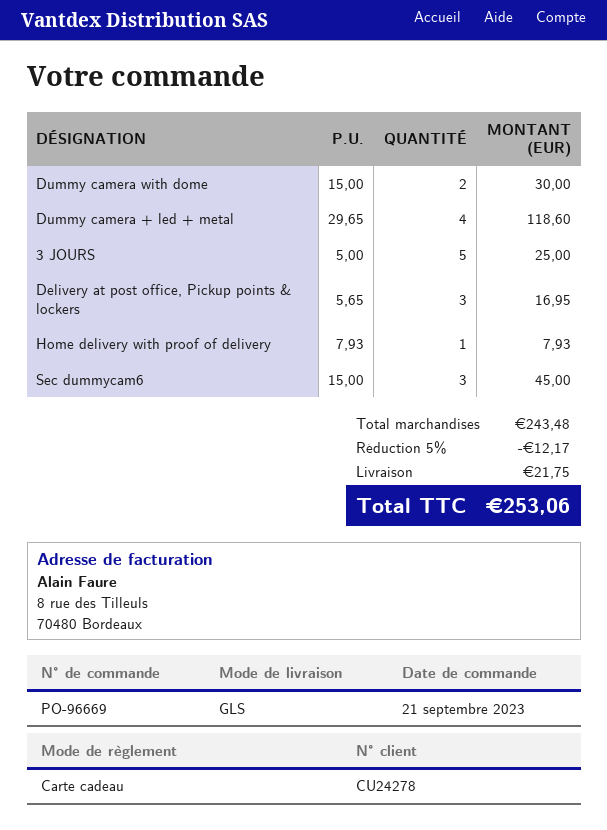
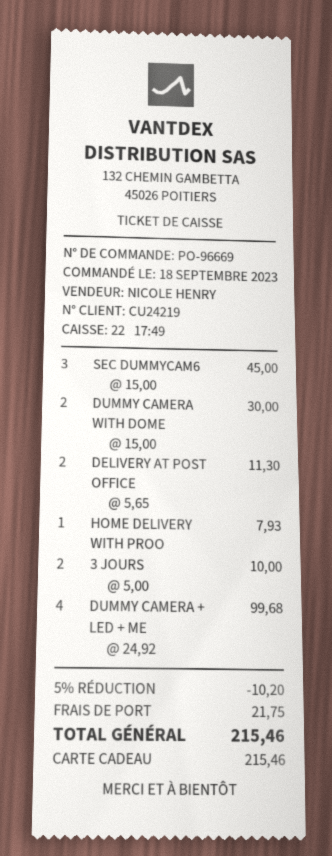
order date: 2023-09-21 -> 2023-09-18
customer number: CU24278 -> CU24219
Dummy camera + led + metal: 4 x 29.65 = 118.60 -> 4 x 24.92 = 99.68
3 JOURS: 5 x 5.00 = 25.00 -> 2 x 5.00 = 10.00
Delivery at post office, Pickup points & lockers: 3 x 5.65 = 16.95 -> 2 x 5.65 = 11.30
discount: 5% = 12.17 -> 5% = 10.20
total: 253.06 -> 215.46

